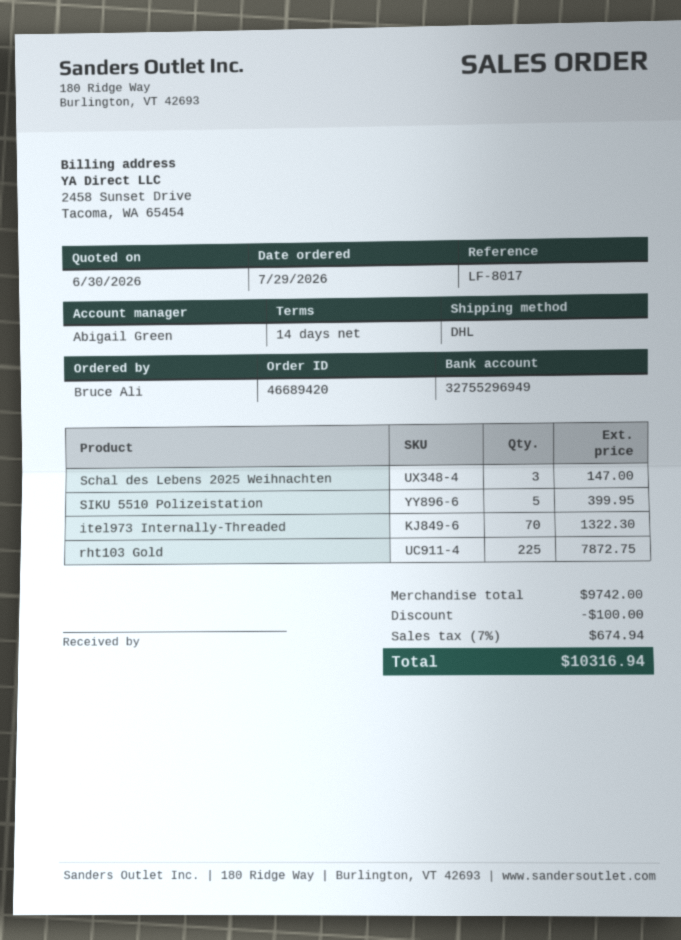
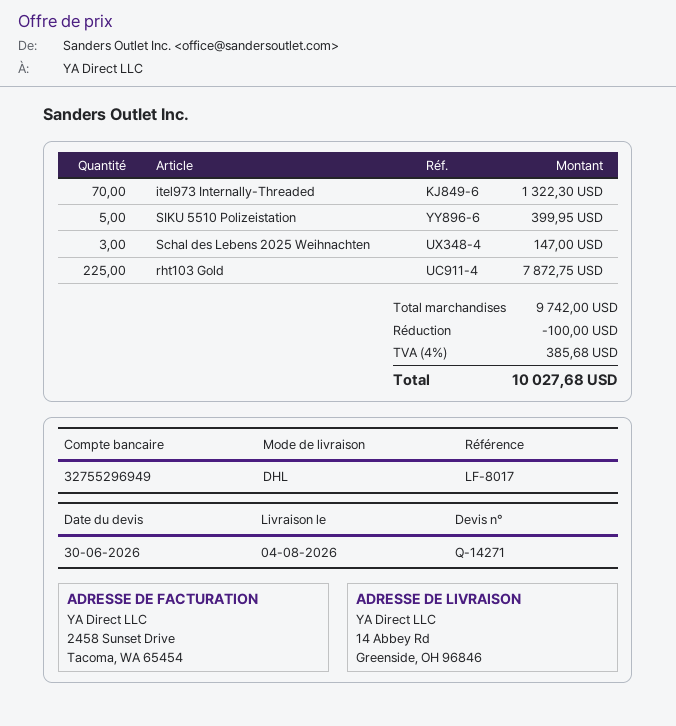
tax: 7% = 674.94 -> 4% = 385.68
total: 10316.94 -> 10027.68

